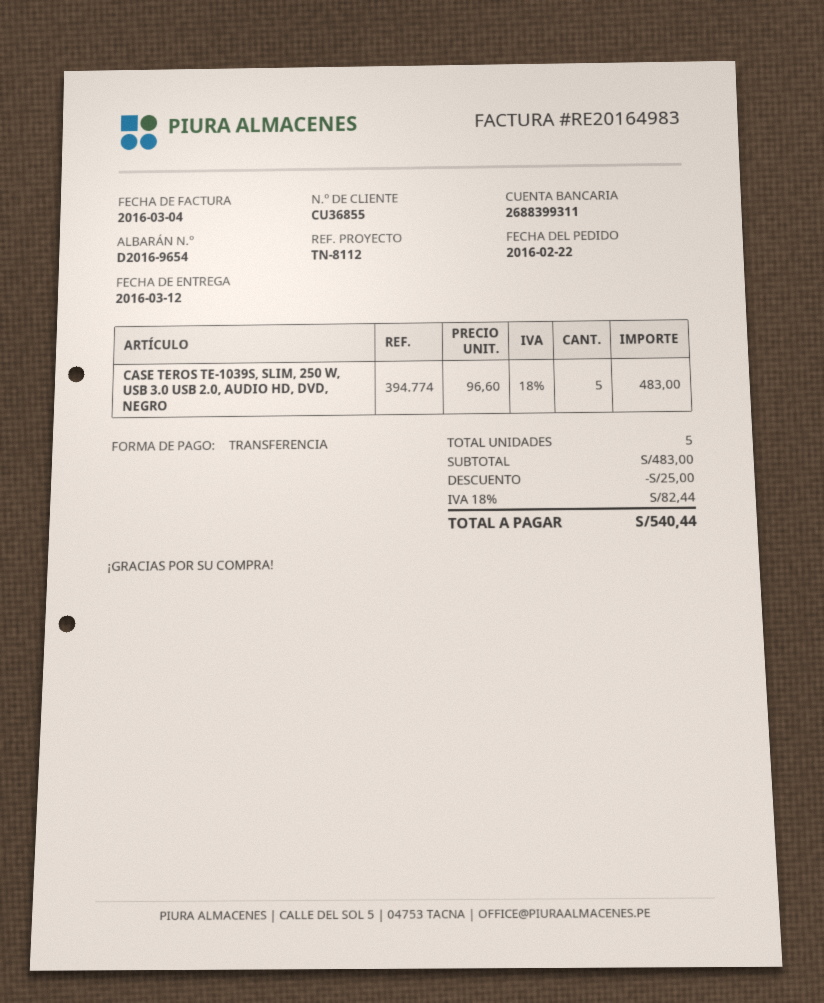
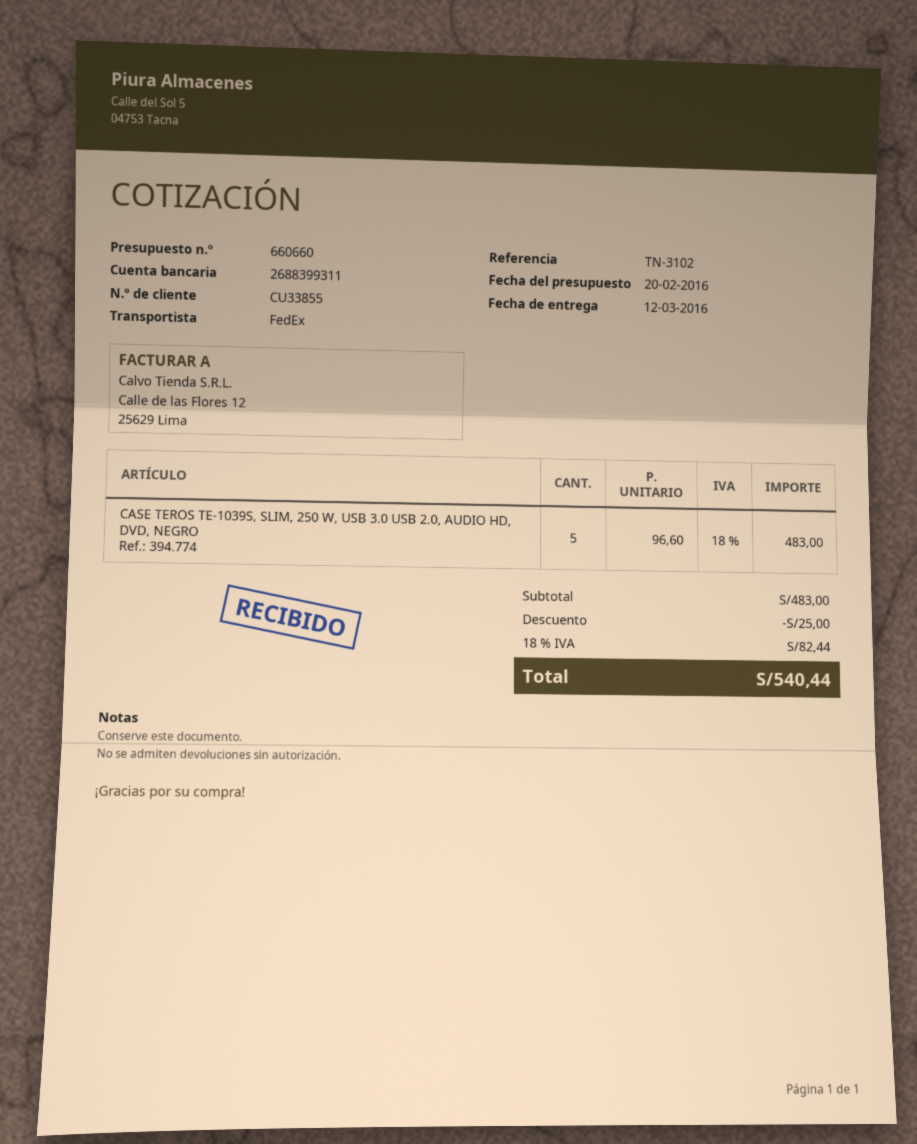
customer number: CU36855 -> CU33855
reference: TN-8112 -> TN-3102

